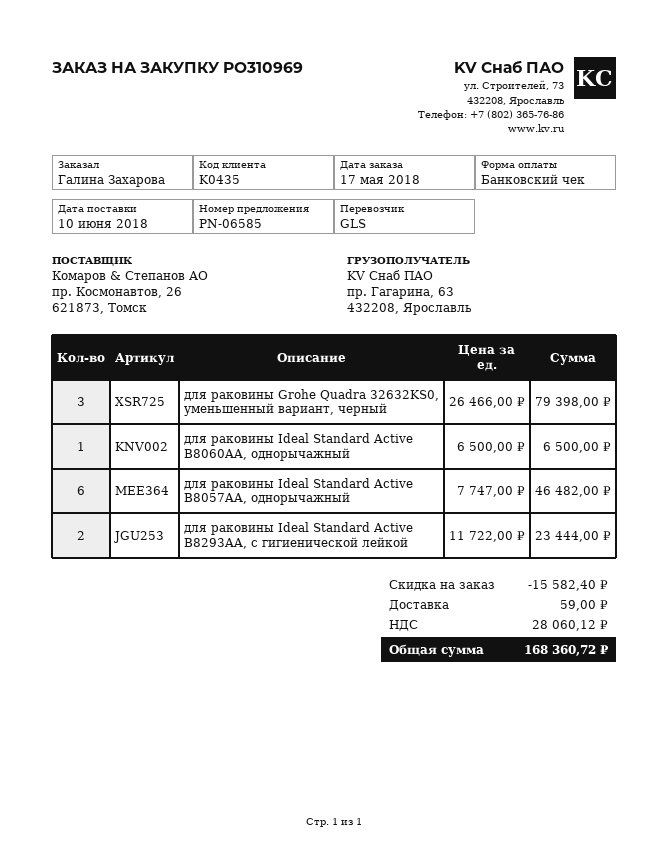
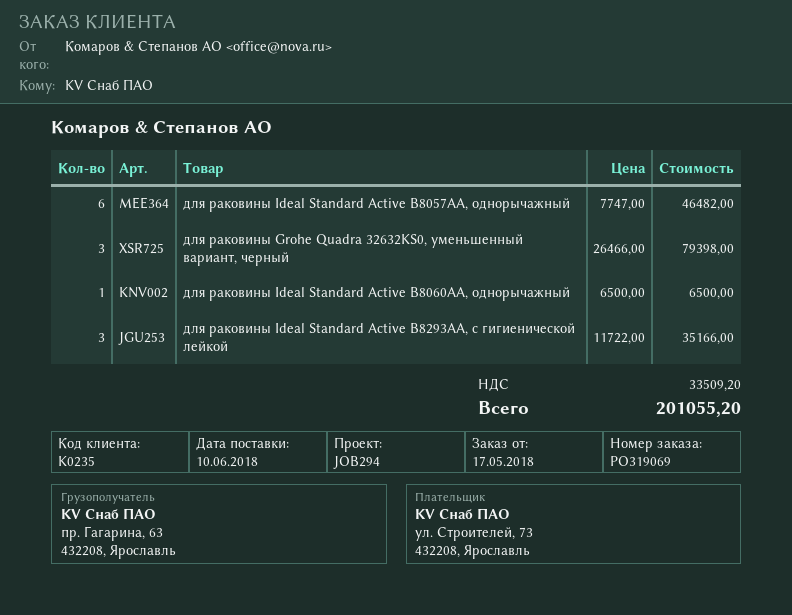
order number: PO310969 -> PO319069
customer number: K0435 -> K0235
для раковины Ideal Standard Active B8293AA, с гигиенической лейкой: 2 x 11722.00 = 23444.00 -> 3 x 11722.00 = 35166.00
discount: 15582.40 -> none
shipping: 59.00 -> none
tax: 28060.12 -> 33509.20
total: 168360.72 -> 201055.20

